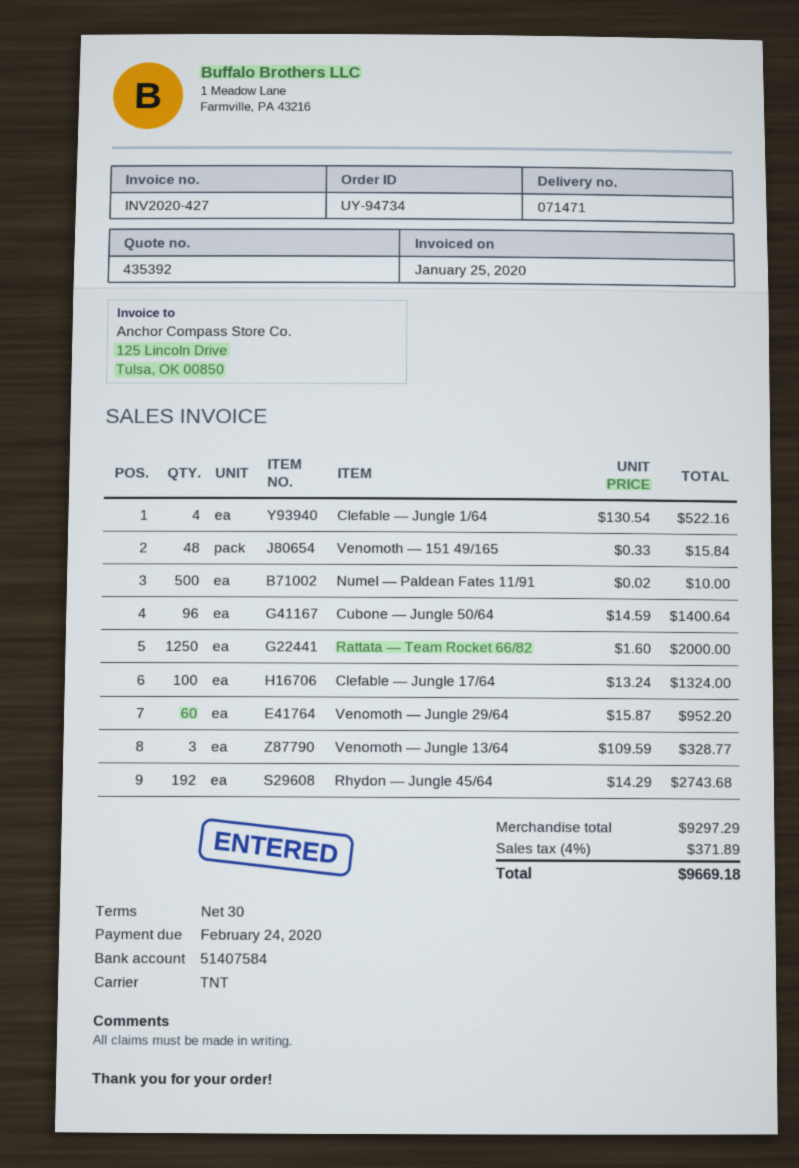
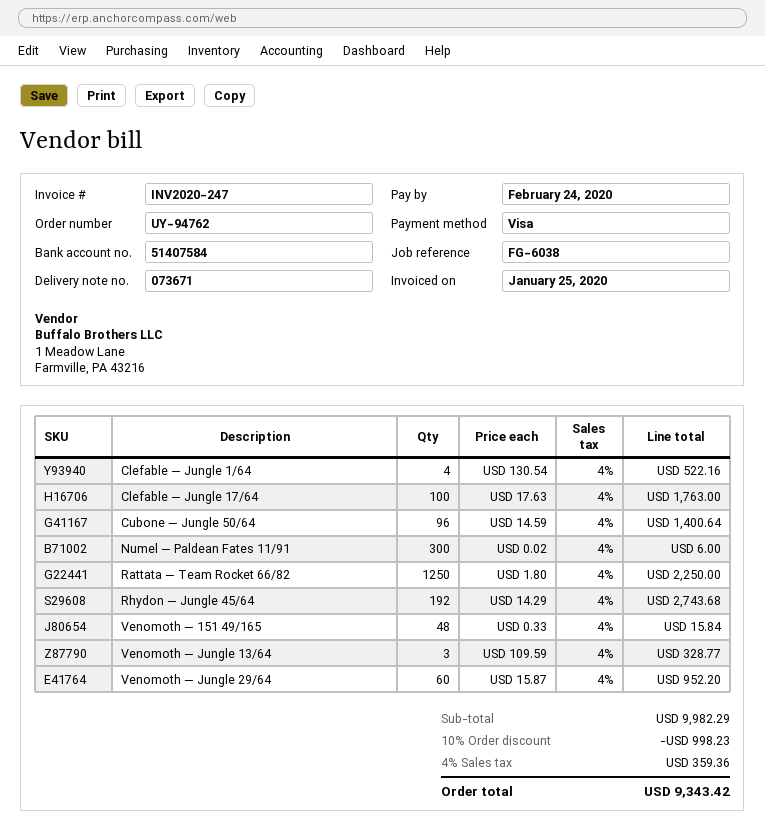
order number: UY-94734 -> UY-94762
delivery note number: 071471 -> 073671
invoice number: INV2020-427 -> INV2020-247
Numel — Paldean Fates 11/91: 500 x 0.02 = 10.00 -> 300 x 0.02 = 6.00
Rattata — Team Rocket 66/82: 1250 x 1.60 = 2000.00 -> 1250 x 1.80 = 2250.00
Clefable — Jungle 17/64: 100 x 13.24 = 1324.00 -> 100 x 17.63 = 1763.00
subtotal: 9297.29 -> 9982.29
discount: none -> 10% = 998.23
tax: 4% = 371.89 -> 4% = 359.36
total: 9669.18 -> 9343.42

